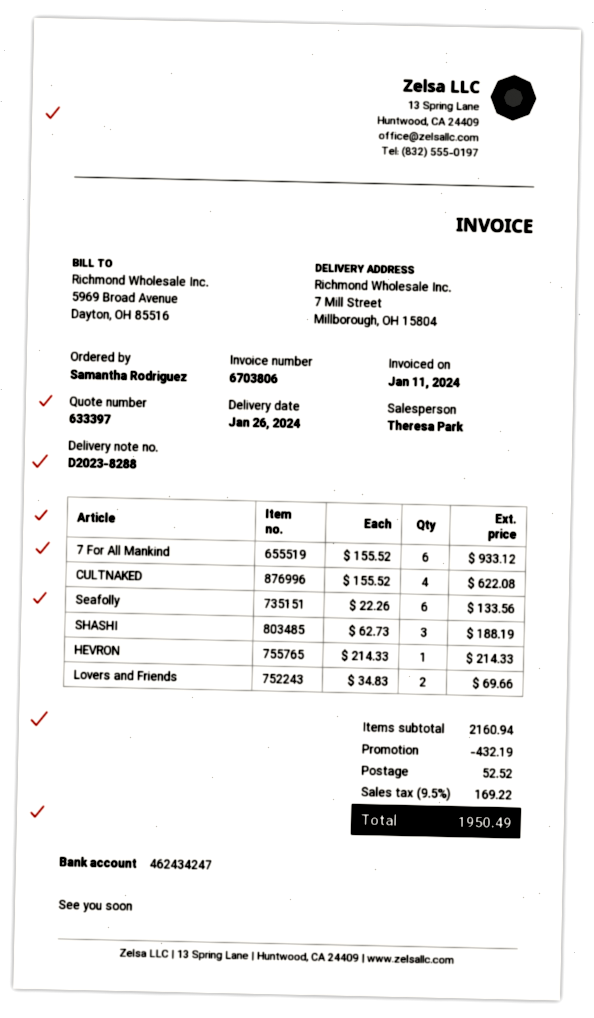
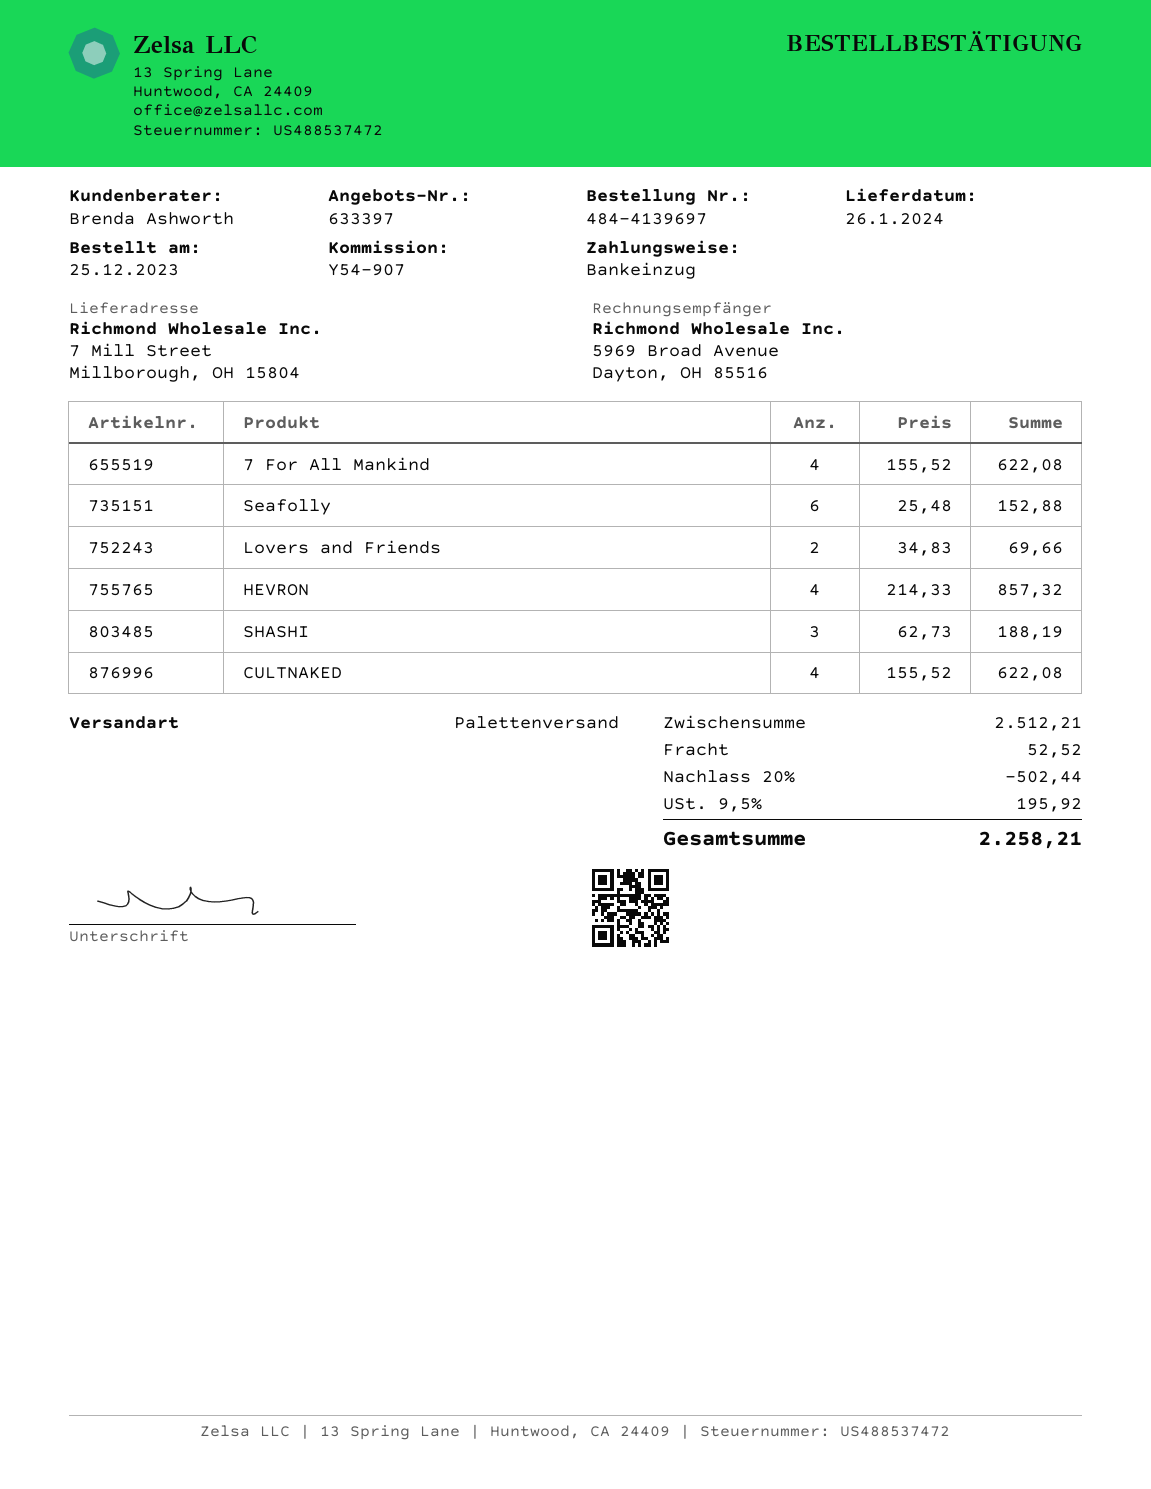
sales rep: Theresa Park -> Brenda Ashworth
7 For All Mankind: 6 x 155.52 = 933.12 -> 4 x 155.52 = 622.08
Seafolly: 6 x 22.26 = 133.56 -> 6 x 25.48 = 152.88
HEVRON: 1 x 214.33 = 214.33 -> 4 x 214.33 = 857.32
subtotal: 2160.94 -> 2512.21
discount: 432.19 -> 502.44
tax: 9.5% = 169.22 -> 9.5% = 195.92
total: 1950.49 -> 2258.21

